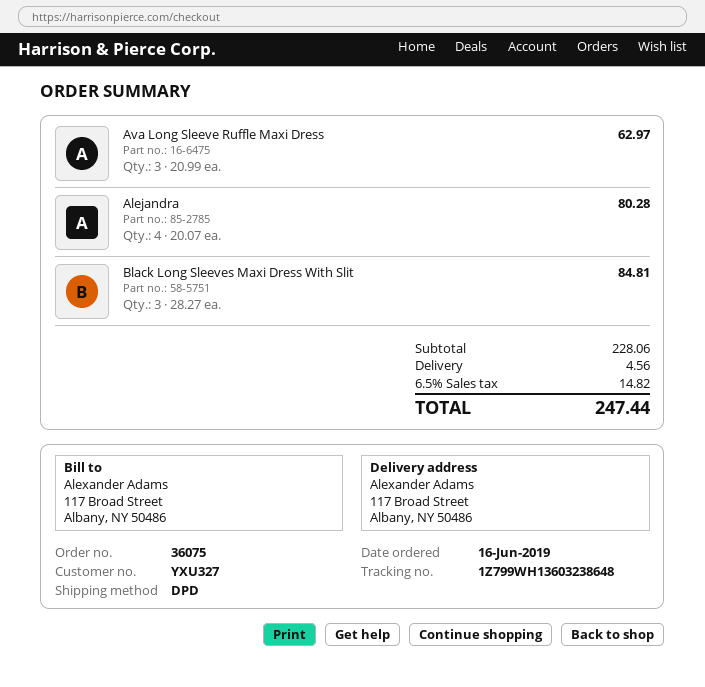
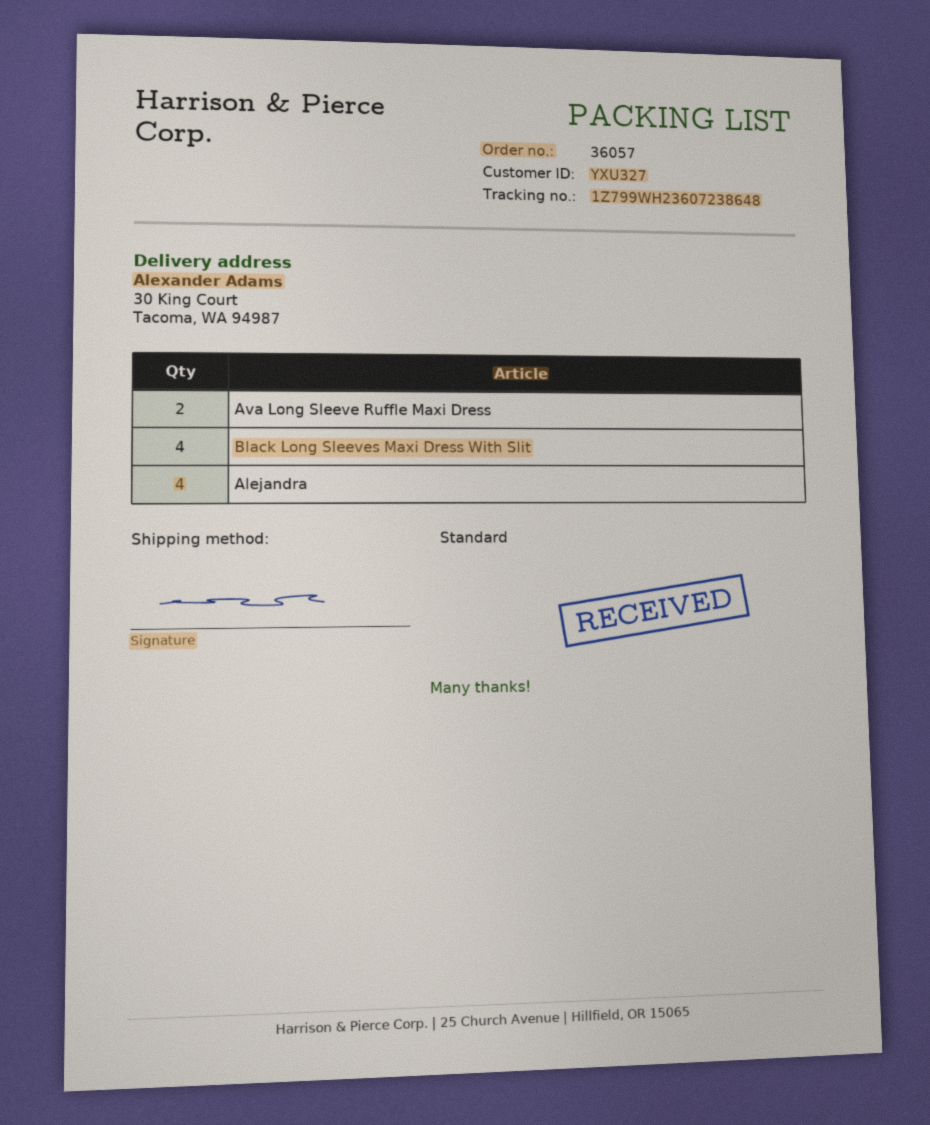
order number: 36075 -> 36057
shipping method: DPD -> standard
tracking number: 1Z799WH13603238648 -> 1Z799WH23607238648
ship to: 117 Broad Street, Albany, NY 50486 -> 30 King Court, Tacoma, WA 94987
Ava Long Sleeve Ruffle Maxi Dress: 3 -> 2
Black Long Sleeves Maxi Dress With Slit: 3 -> 4

